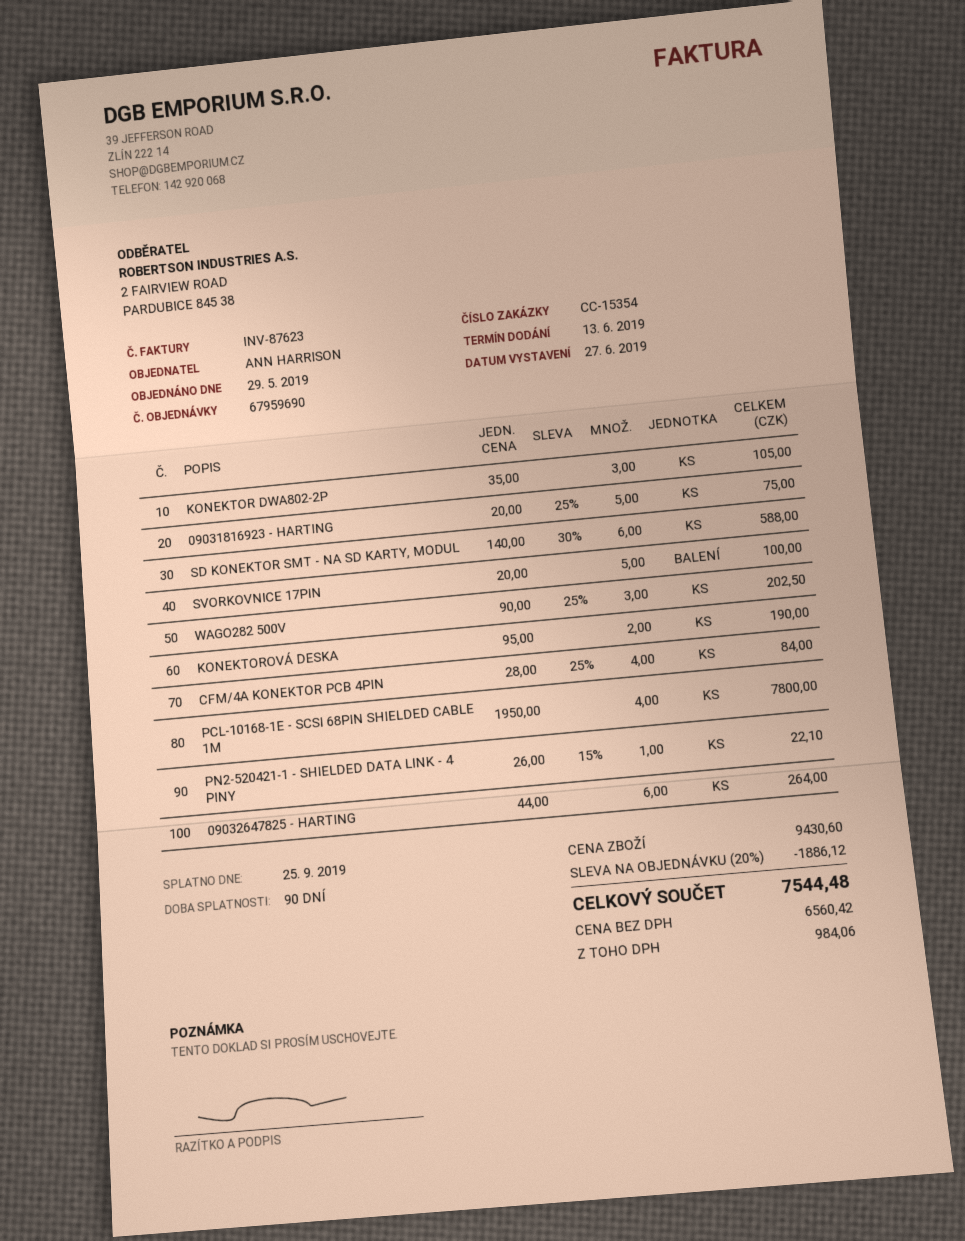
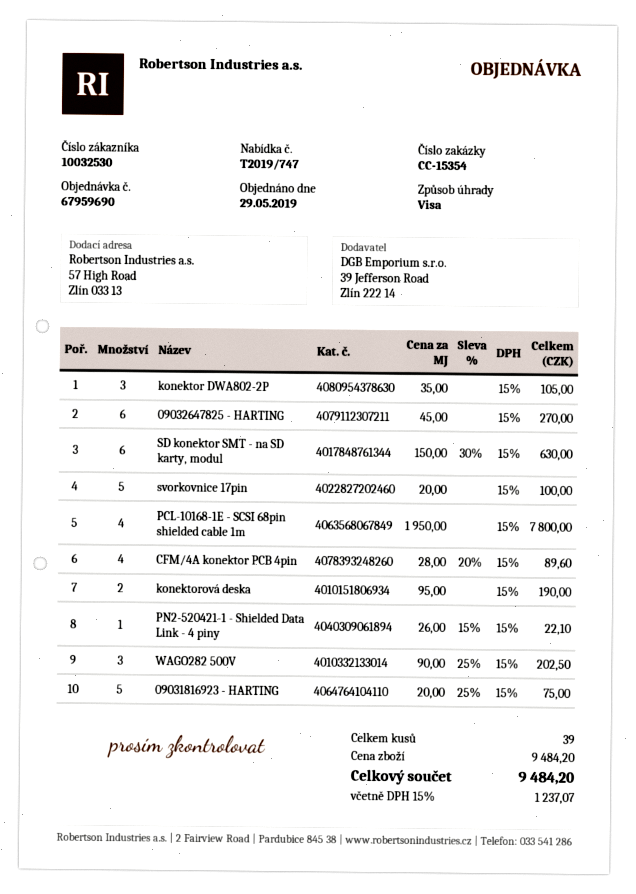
SD KONEKTOR SMT - NA SD KARTY, MODUL: 6 x 140.00 - 30% = 588.00 -> 6 x 150.00 - 30% = 630.00
CFM/4A KONEKTOR PCB 4PIN: 4 x 28.00 - 25% = 84.00 -> 4 x 28.00 - 20% = 89.60
09032647825 - HARTING: 6 x 44.00 = 264.00 -> 6 x 45.00 = 270.00
subtotal: 9430.60 -> 9484.20
discount: 20% = 1886.12 -> none
tax: 984.06 -> 1237.07
total: 7544.48 -> 9484.20

